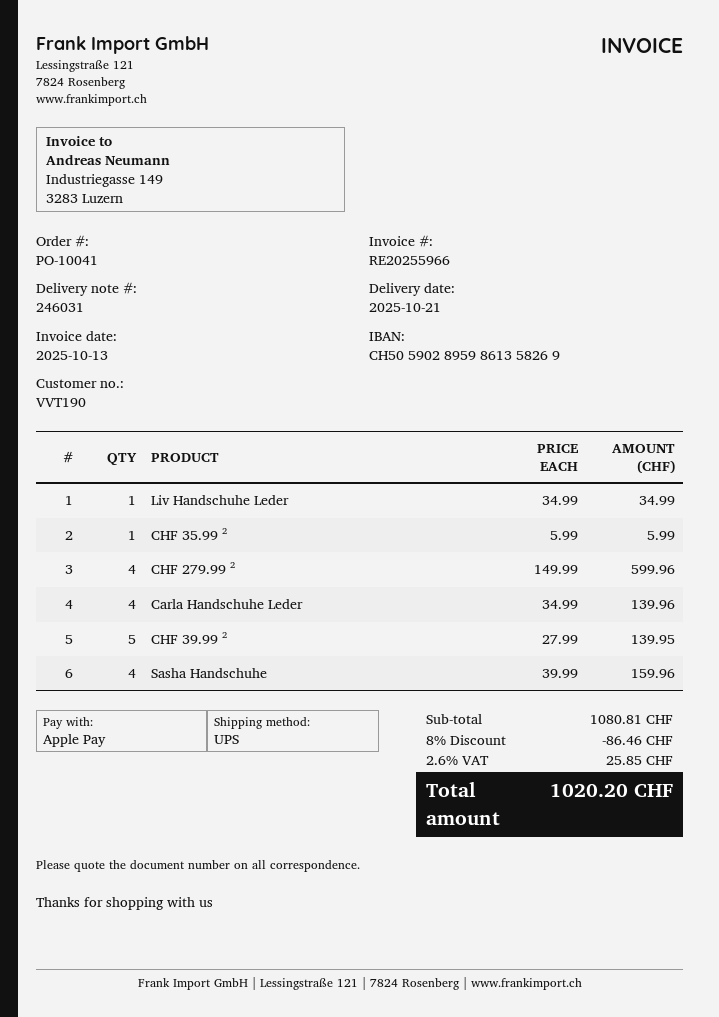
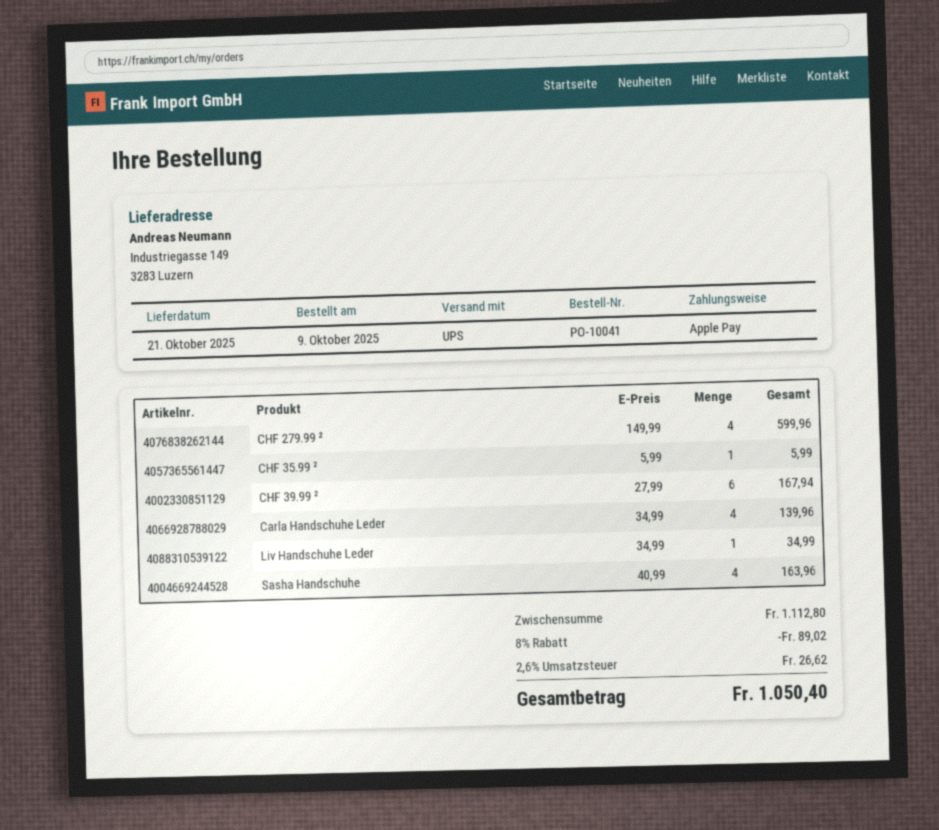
CHF 39.99 ²: 5 x 27.99 = 139.95 -> 6 x 27.99 = 167.94
Sasha Handschuhe: 4 x 39.99 = 159.96 -> 4 x 40.99 = 163.96
subtotal: 1080.81 -> 1112.80
discount: 8% = 86.46 -> 8% = 89.02
tax: 2.6% = 25.85 -> 2.6% = 26.62
total: 1020.20 -> 1050.40

